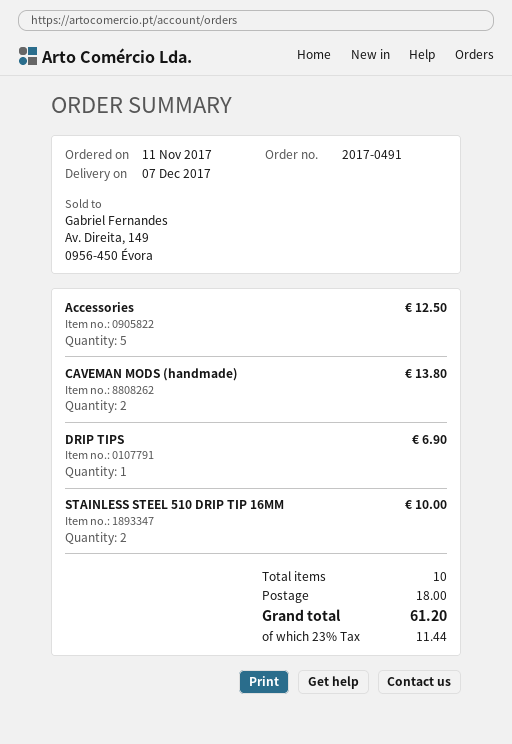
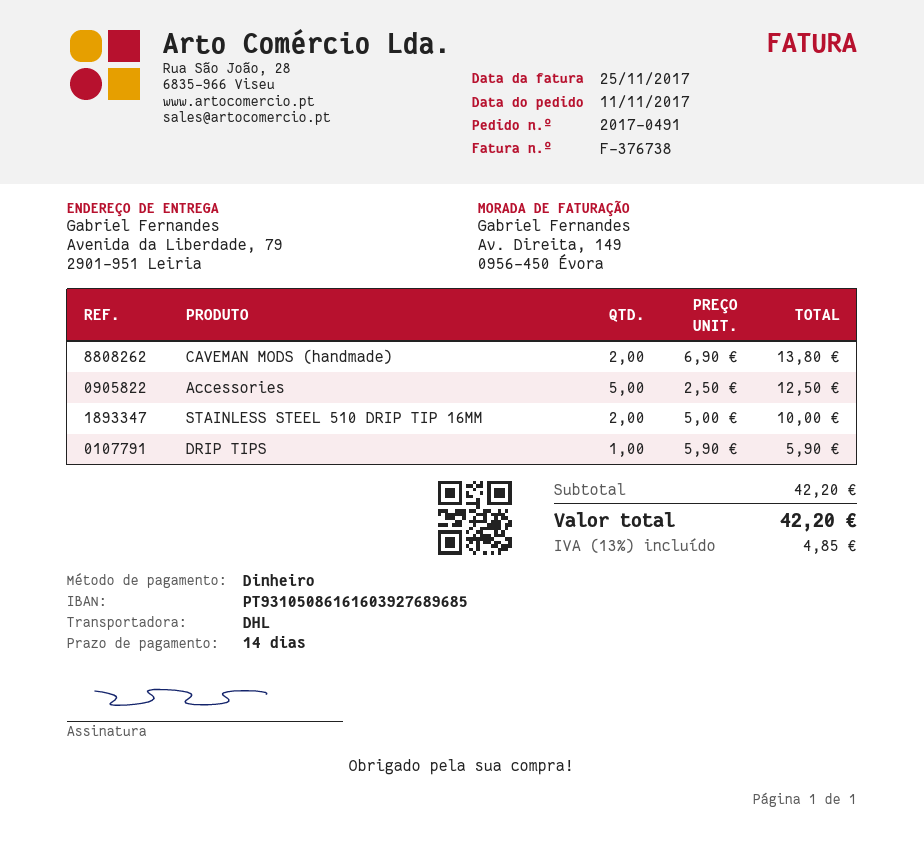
DRIP TIPS: 1 for 6.90 -> 1 for 5.90
shipping: 18.00 -> none
tax: 23% = 11.44 -> 13% = 4.85
total: 61.20 -> 42.20

